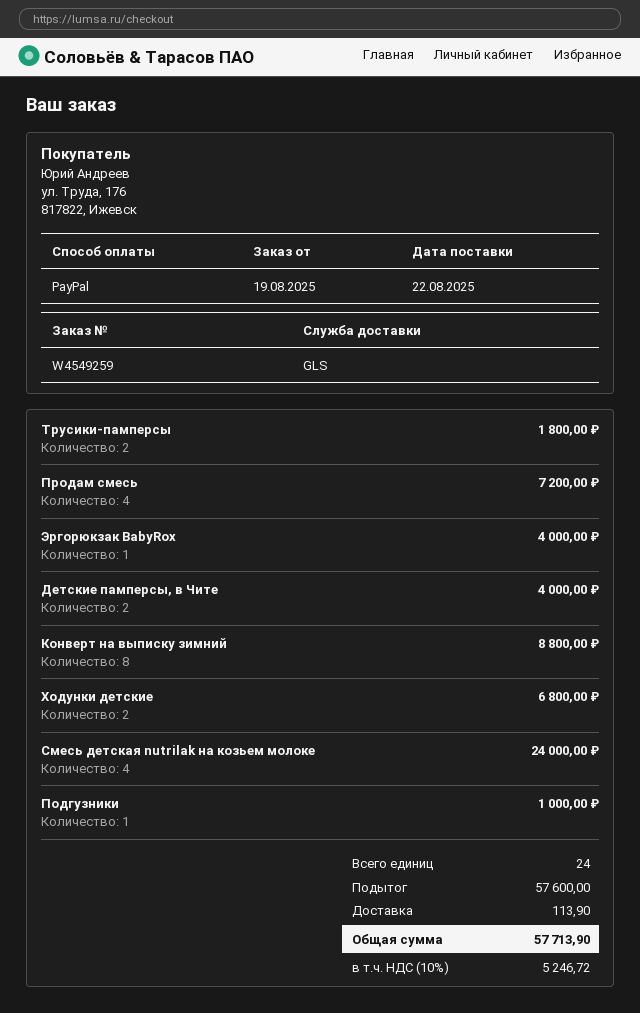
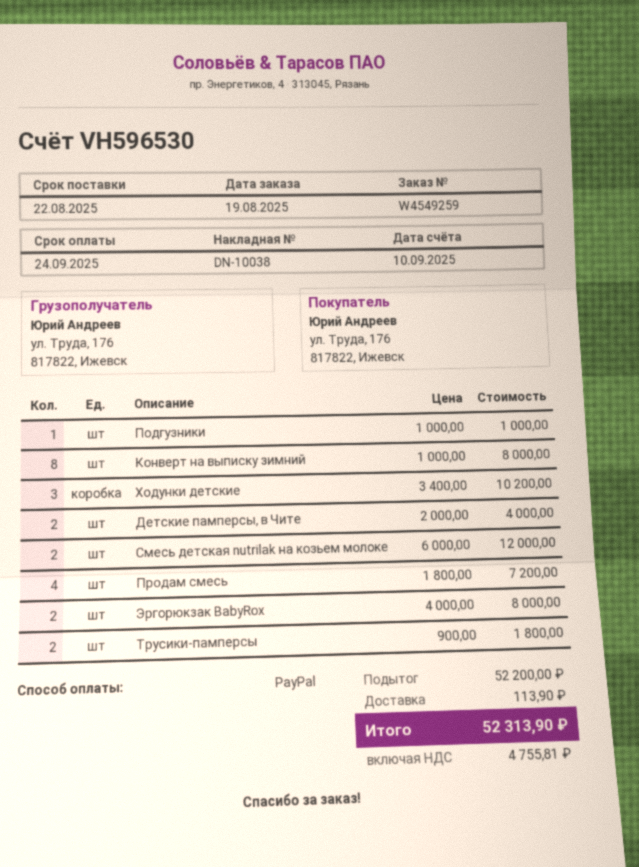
Эргорюкзак BabyRox: 1 for 4000.00 -> 2 for 8000.00
Конверт на выписку зимний: 8 for 8800.00 -> 8 for 8000.00
Ходунки детские: 2 for 6800.00 -> 3 for 10200.00
Смесь детская nutrilak на козьем молоке: 4 for 24000.00 -> 2 for 12000.00
subtotal: 57600.00 -> 52200.00
tax: 5246.72 -> 4755.81
total: 57713.90 -> 52313.90

